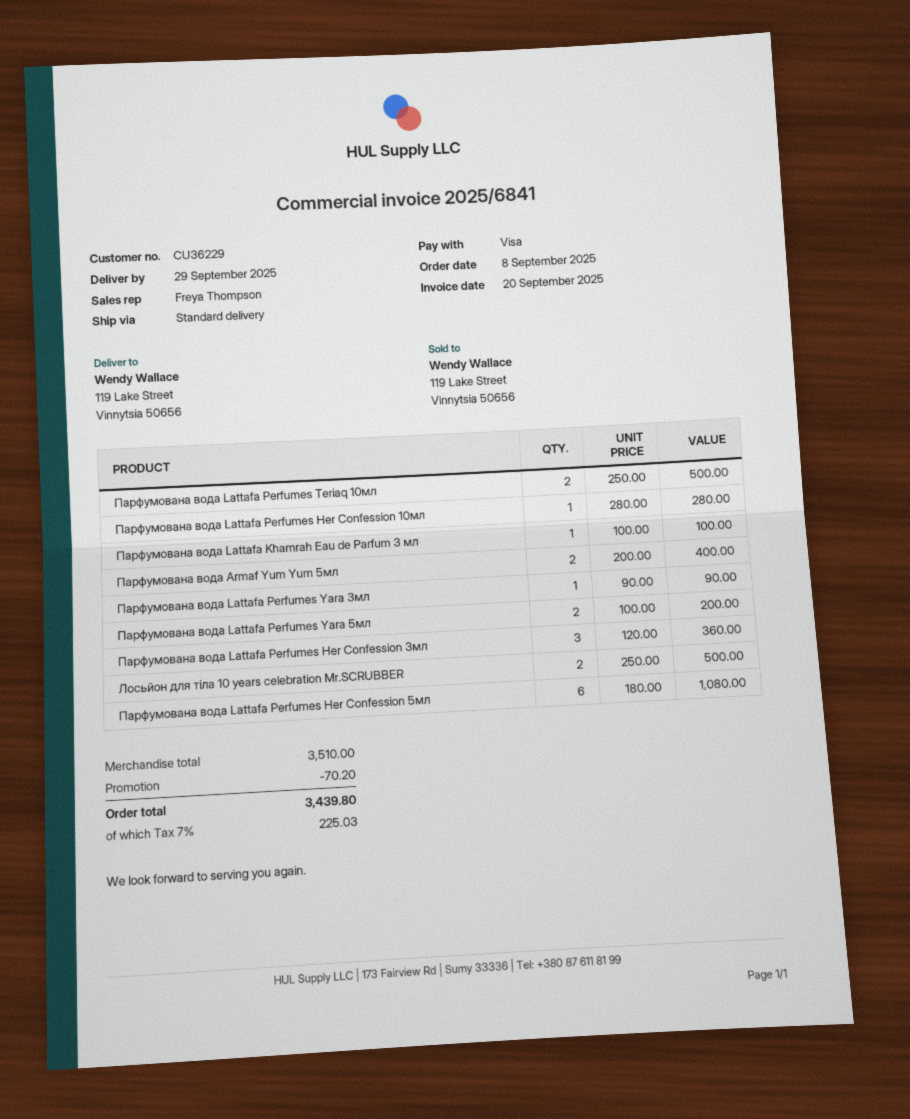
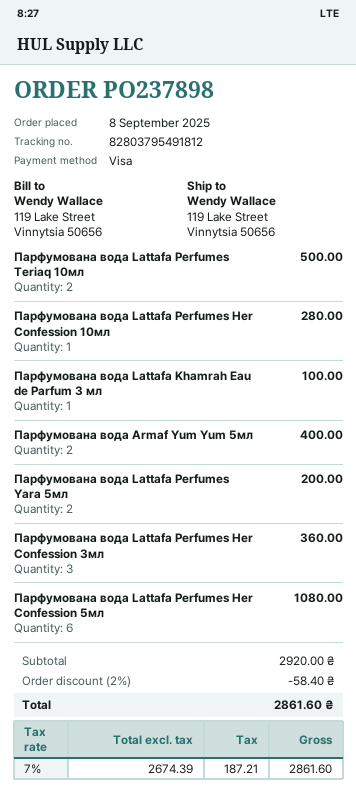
Парфумована вода Lattafa Perfumes Yara 3мл: 1 for 90.00 -> none
Лосьйон для тіла 10 years celebration Mr.SCRUBBER: 2 for 500.00 -> none
subtotal: 3510.00 -> 2920.00
discount: 70.20 -> 58.40
tax: 7% = 225.03 -> 7% = 187.21
total: 3439.80 -> 2861.60

